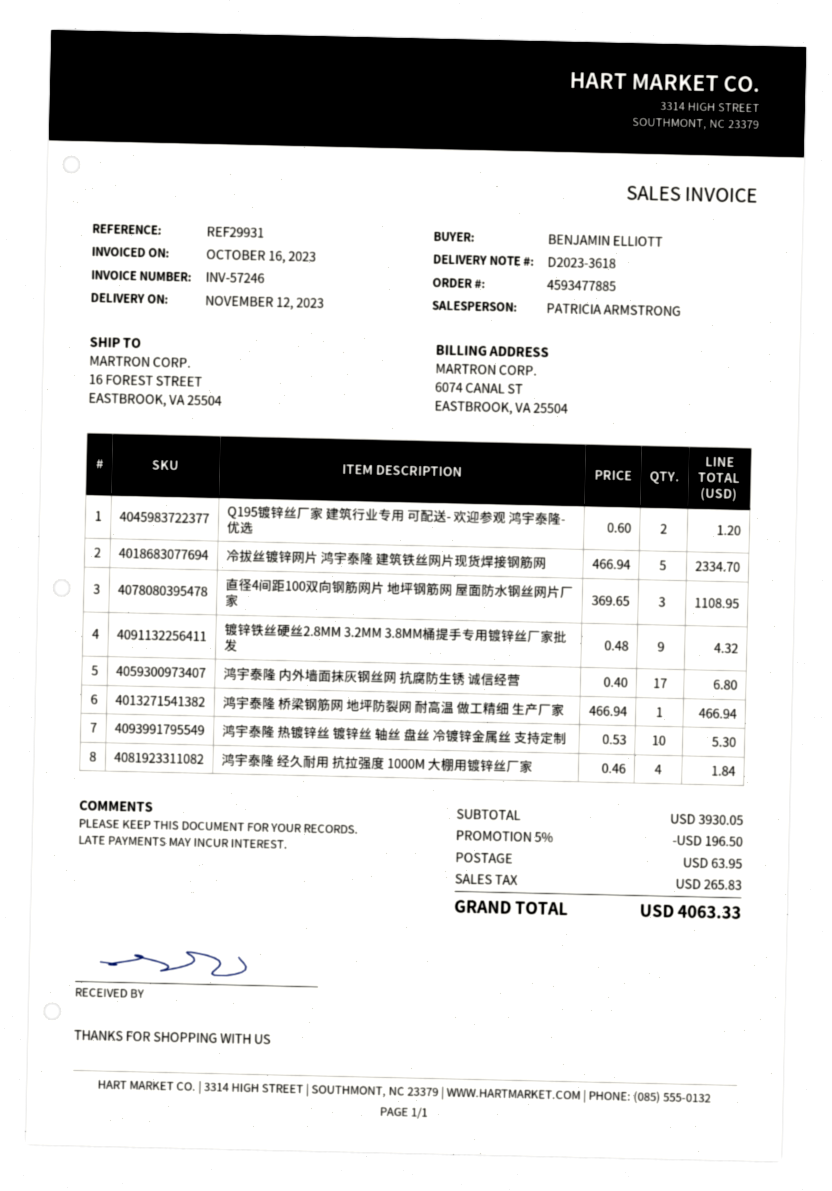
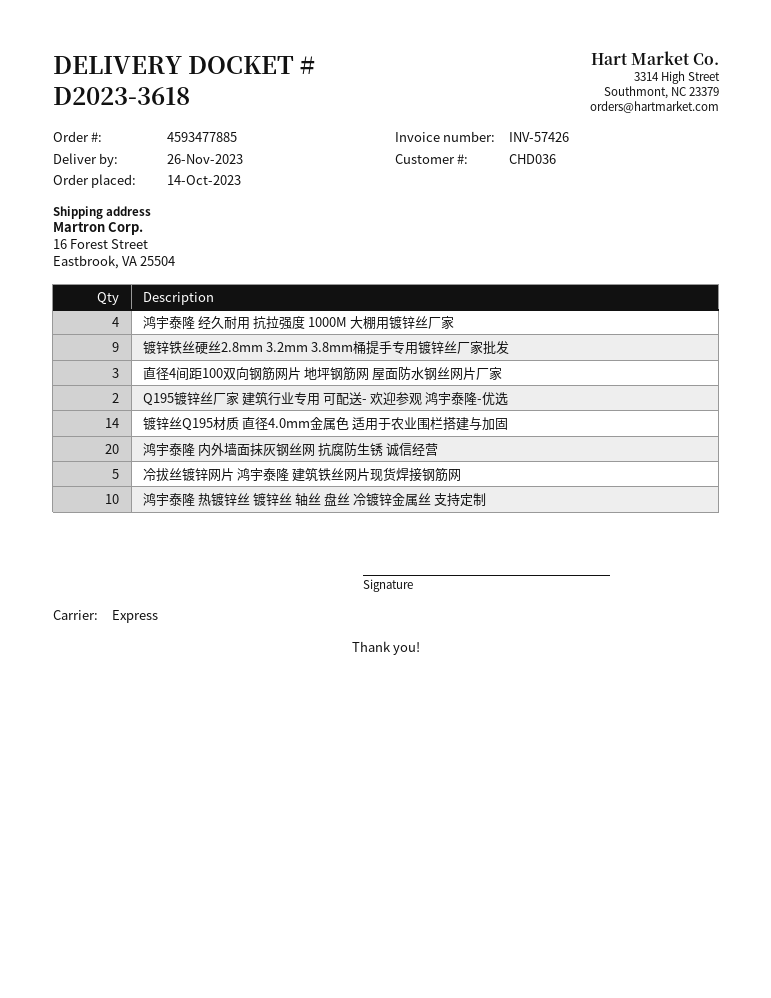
delivery date: 2023-11-12 -> 2023-11-26
invoice number: INV-57246 -> INV-57426
鸿宇泰隆 内外墙面抹灰钢丝网 抗腐防生锈 诚信经营: 17 -> 20
鸿宇泰隆 桥梁钢筋网 地坪防裂网 耐高温 做工精细 生产厂家: 1 -> none
镀锌丝Q195材质 直径4.0mm金属色 适用于农业围栏搭建与加固: none -> 14

